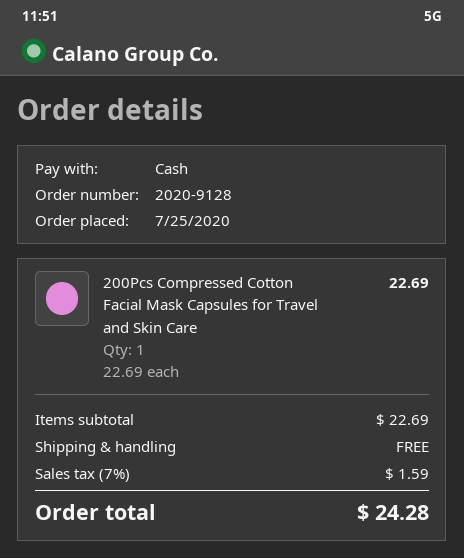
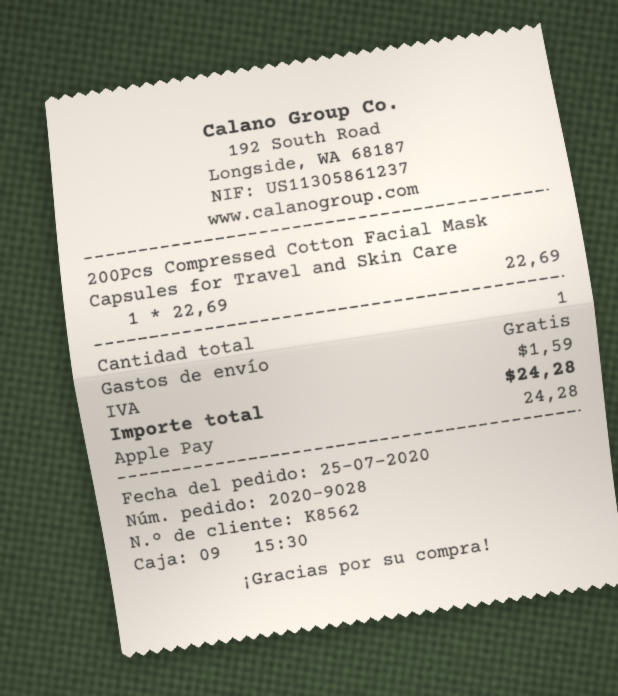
order number: 2020-9128 -> 2020-9028
payment method: cash -> Apple Pay

